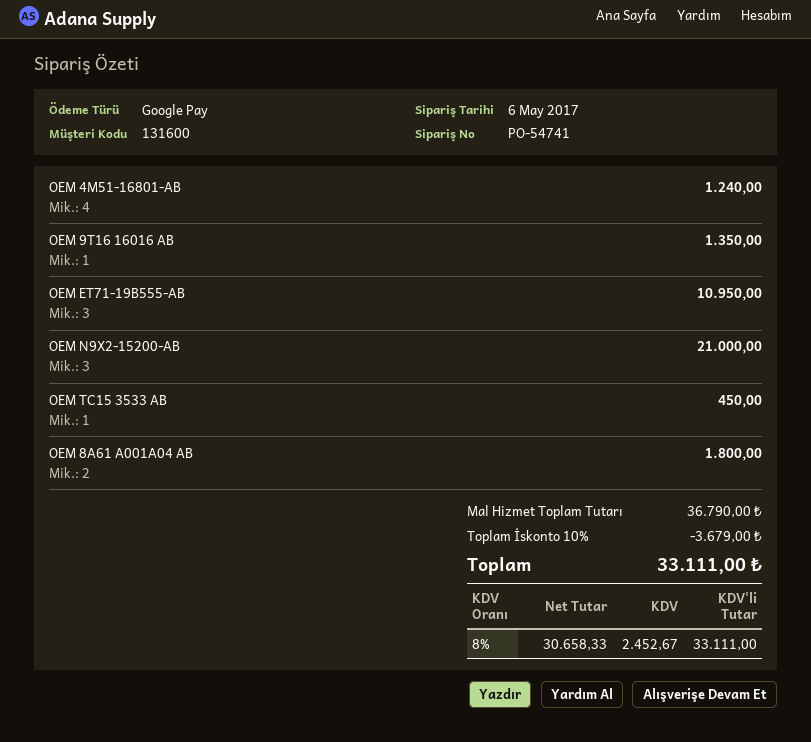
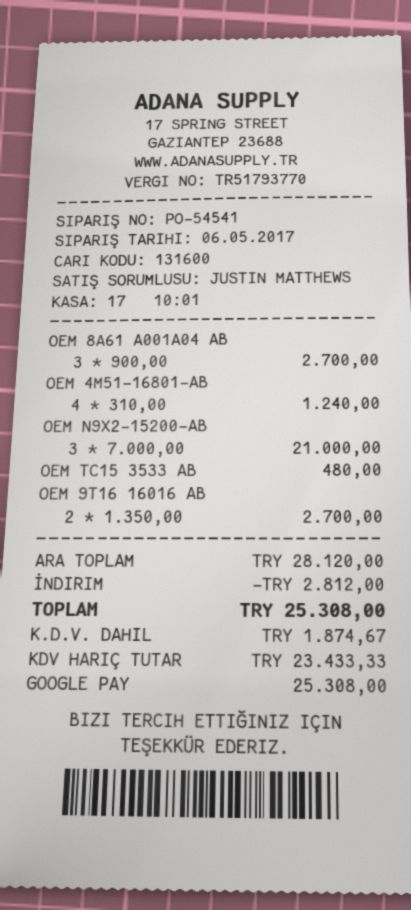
order number: PO-54741 -> PO-54541
OEM 9T16 16016 AB: 1 for 1350.00 -> 2 for 2700.00
OEM ET71-19B555-AB: 3 for 10950.00 -> none
OEM TC15 3533 AB: 1 for 450.00 -> 1 for 480.00
OEM 8A61 A001A04 AB: 2 for 1800.00 -> 3 for 2700.00
subtotal: 36790.00 -> 28120.00
discount: 3679.00 -> 2812.00
net: 30658.33 -> 23433.33
tax: 2452.67 -> 1874.67
total: 33111.00 -> 25308.00

